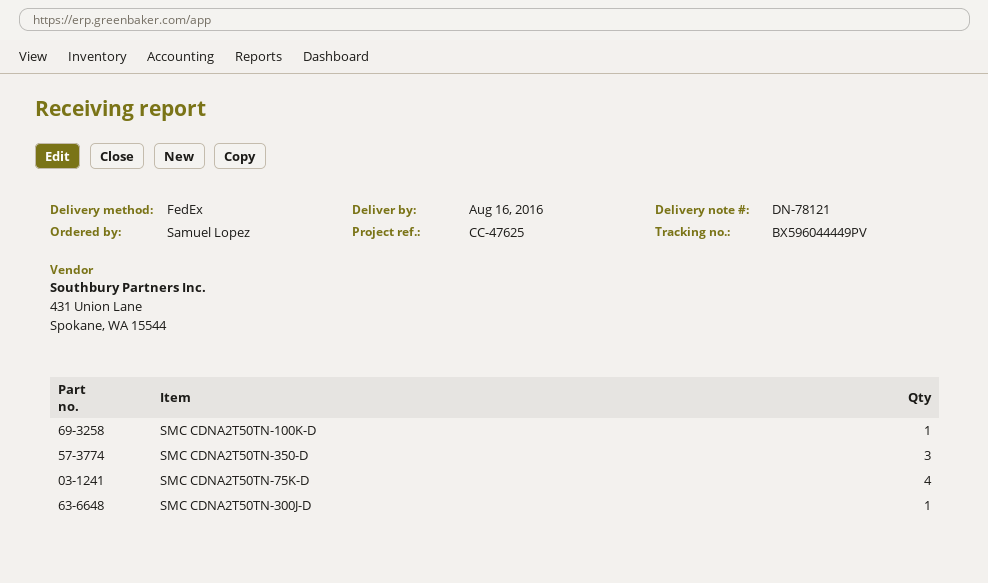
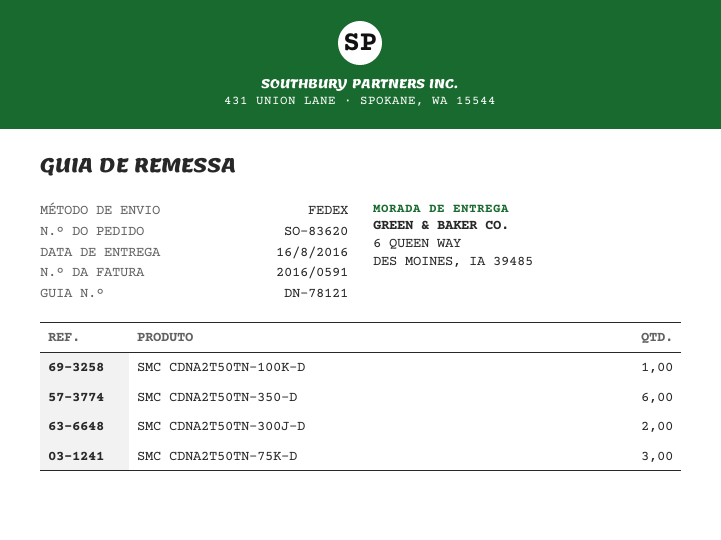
SMC CDNA2T50TN-350-D: 3 -> 6
SMC CDNA2T50TN-75K-D: 4 -> 3
SMC CDNA2T50TN-300J-D: 1 -> 2

